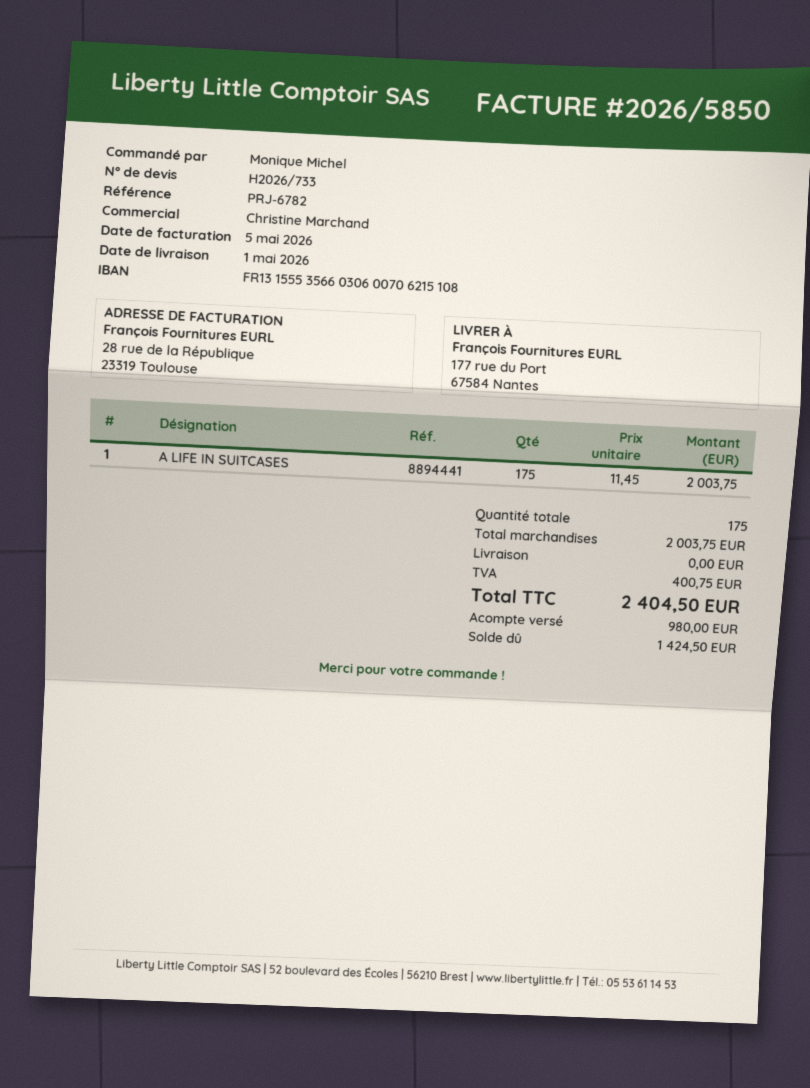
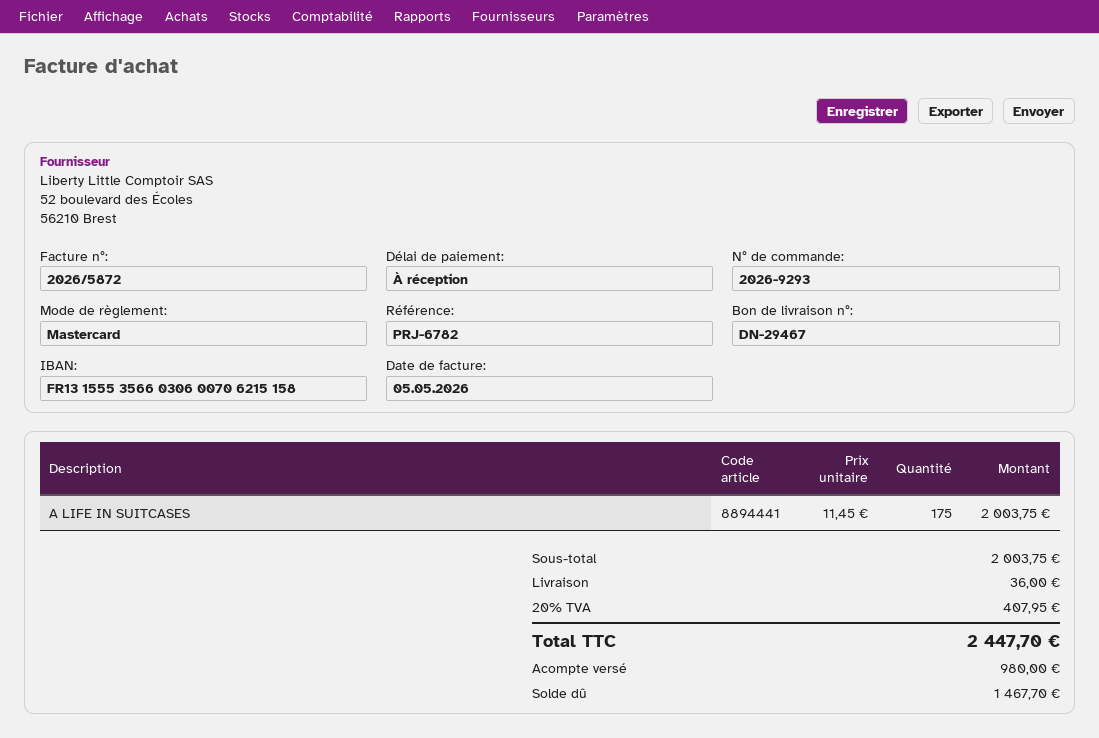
invoice number: 2026/5850 -> 2026/5872
bank account: FR1315553566030600706215108 -> FR1315553566030600706215158
shipping: 0.00 -> 36.00
tax: 400.75 -> 407.95
total: 2404.50 -> 2447.70
balance: 1424.50 -> 1467.70

